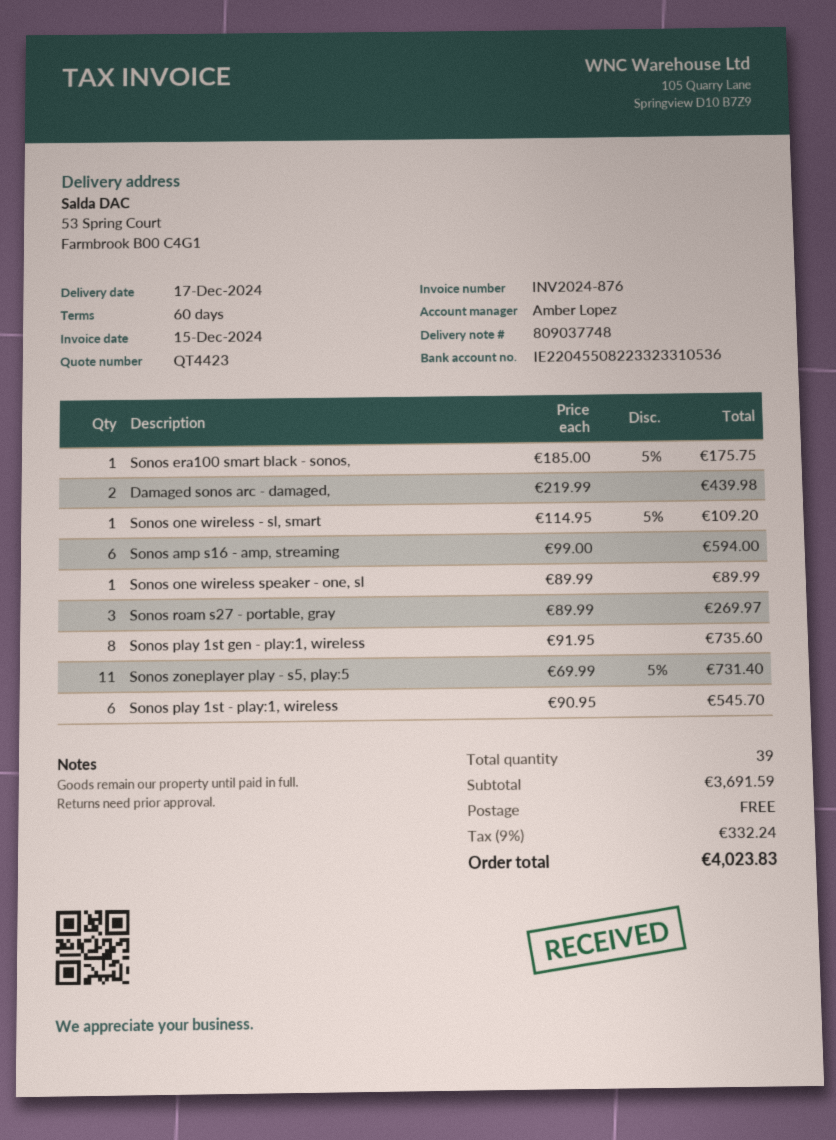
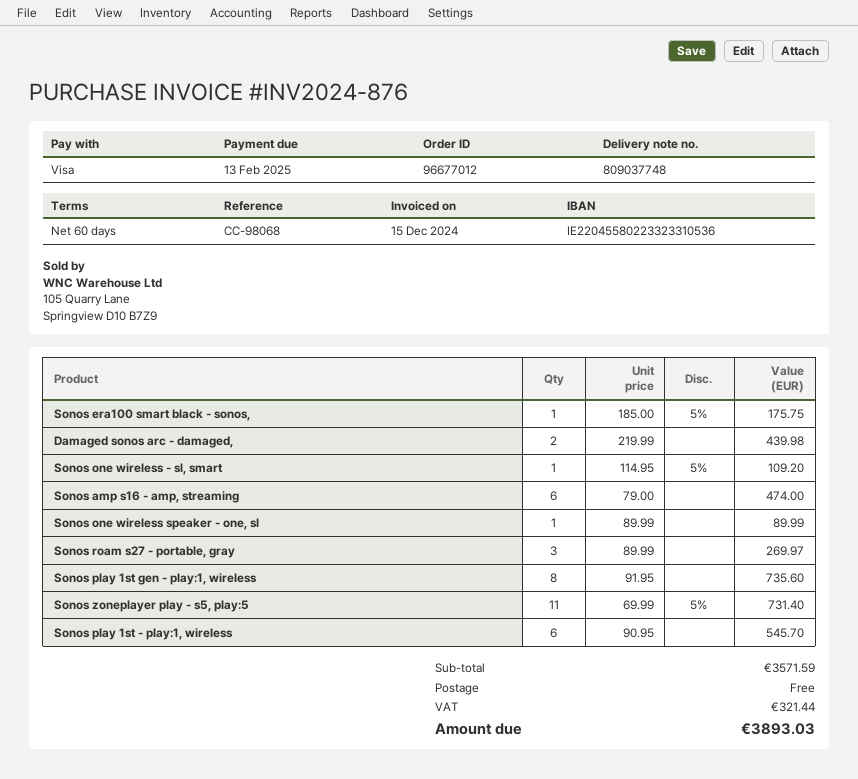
bank account: IE22045508223323310536 -> IE22045580223323310536
Sonos amp s16 - amp, streaming: 6 x 99.00 = 594.00 -> 6 x 79.00 = 474.00
subtotal: 3691.59 -> 3571.59
tax: 332.24 -> 321.44
total: 4023.83 -> 3893.03

